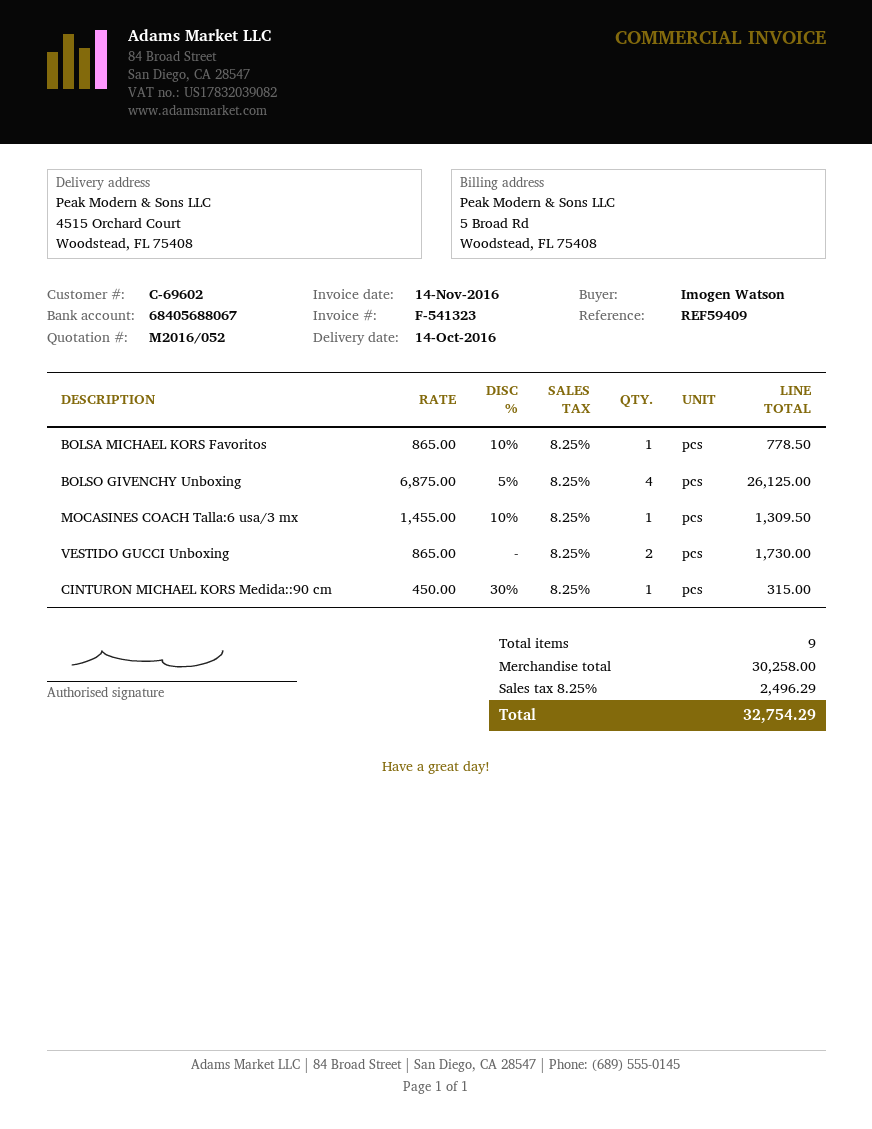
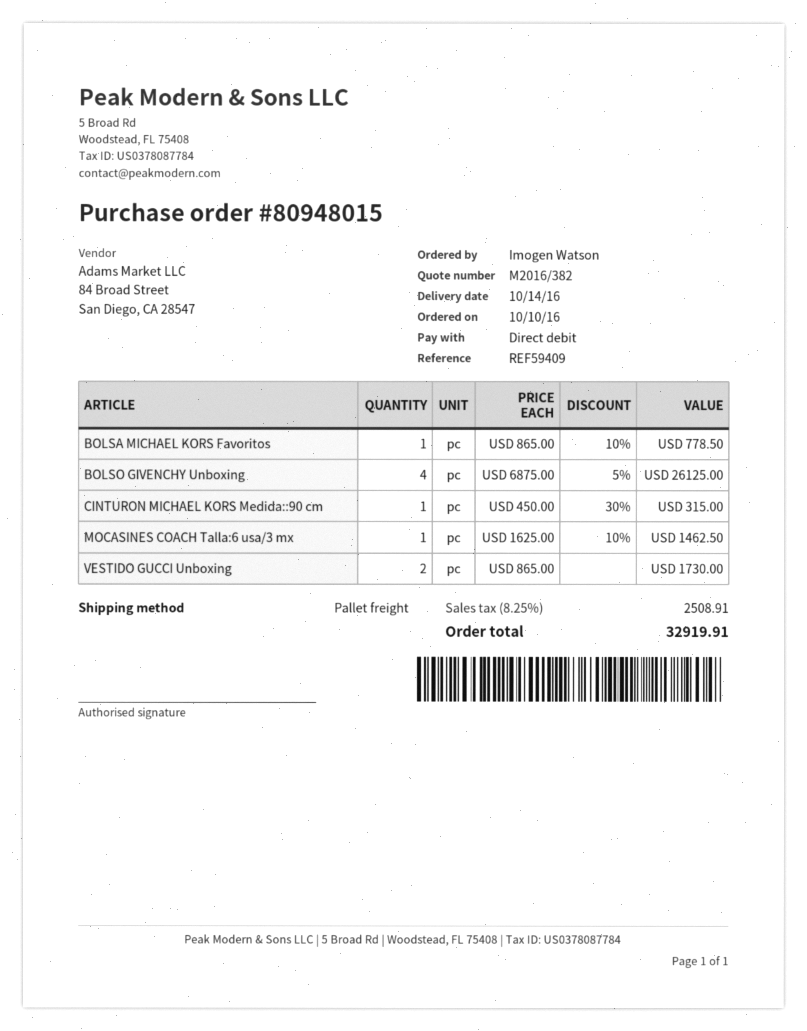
quote number: M2016/052 -> M2016/382
MOCASINES COACH Talla:6 usa/3 mx: 1 x 1455.00 - 10% = 1309.50 -> 1 x 1625.00 - 10% = 1462.50
tax: 8.25% = 2496.29 -> 8.25% = 2508.91
total: 32754.29 -> 32919.91

